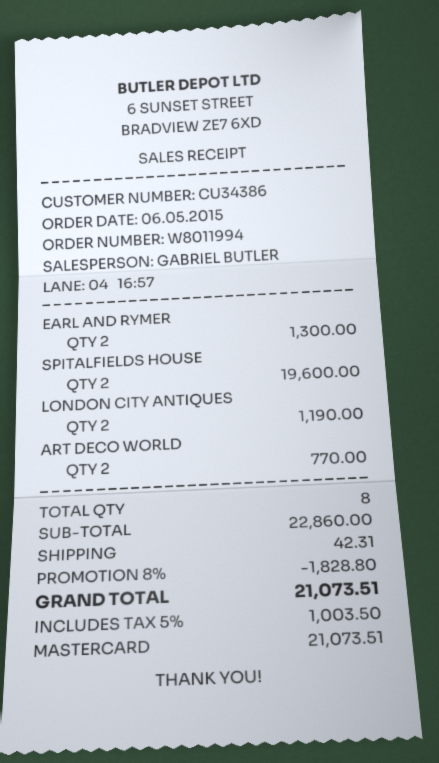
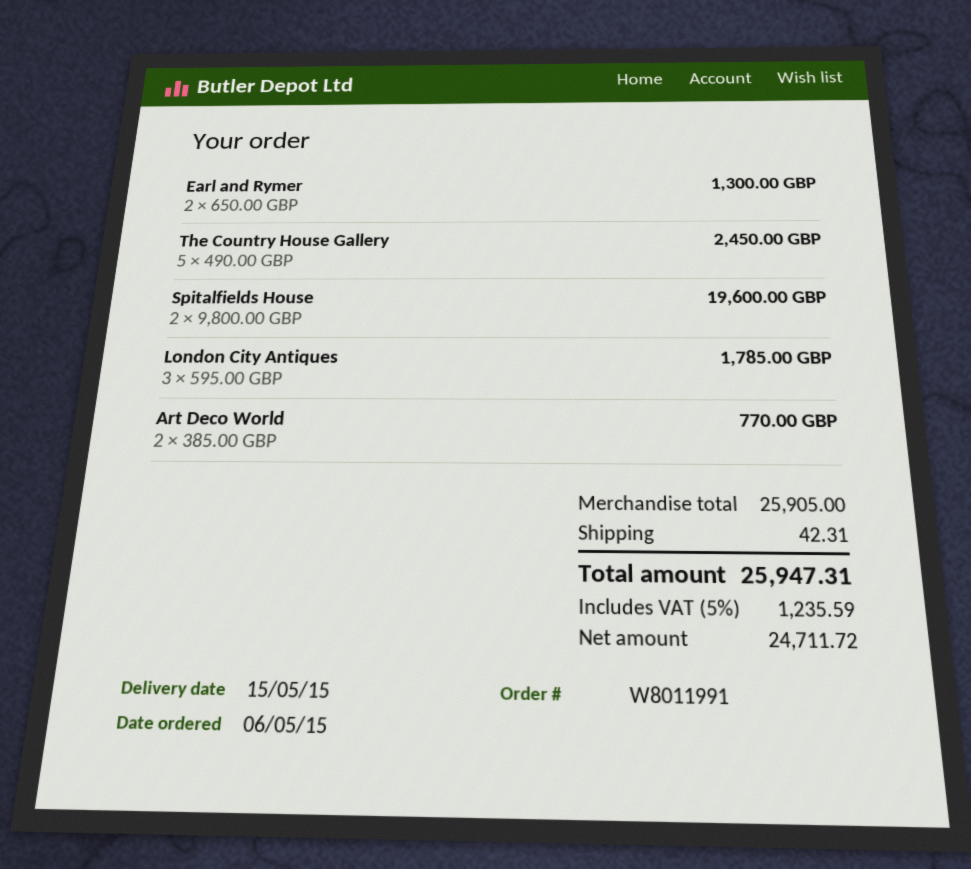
order number: W8011994 -> W8011991
LONDON CITY ANTIQUES: 2 for 1190.00 -> 3 for 1785.00
The Country House Gallery: none -> 5 for 2450.00
subtotal: 22860.00 -> 25905.00
discount: 8% = 1828.80 -> none
tax: 5% = 1003.50 -> 5% = 1235.59
total: 21073.51 -> 25947.31

